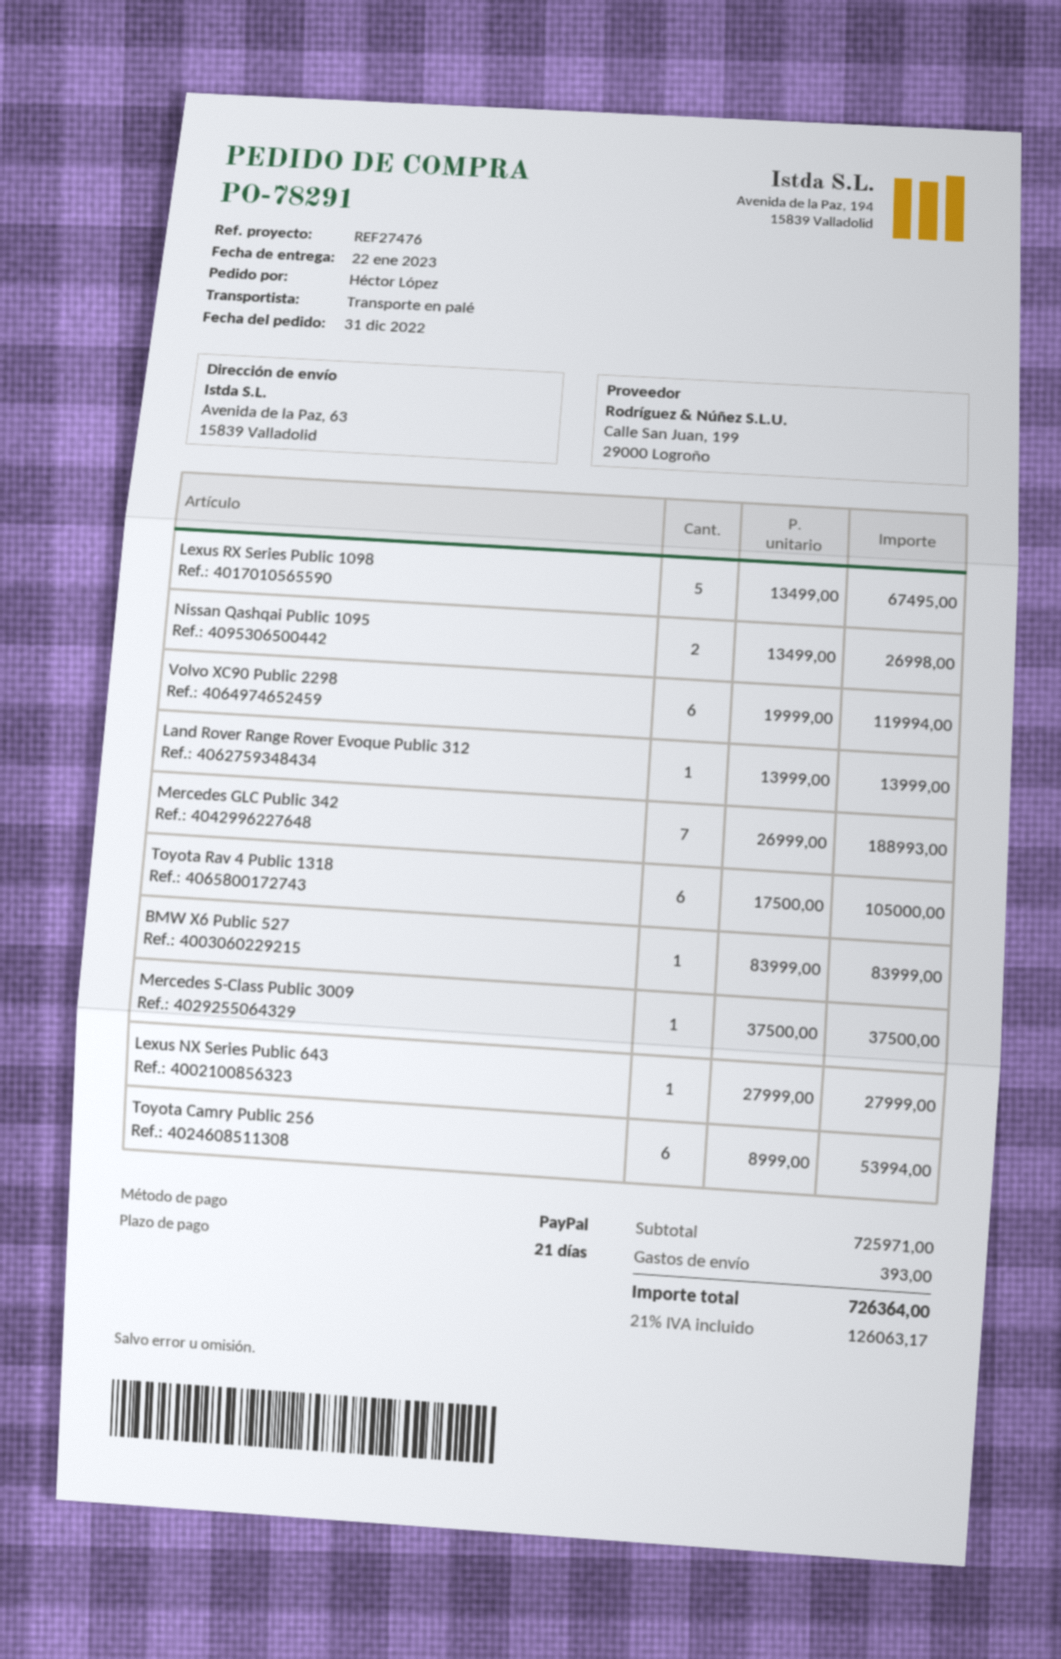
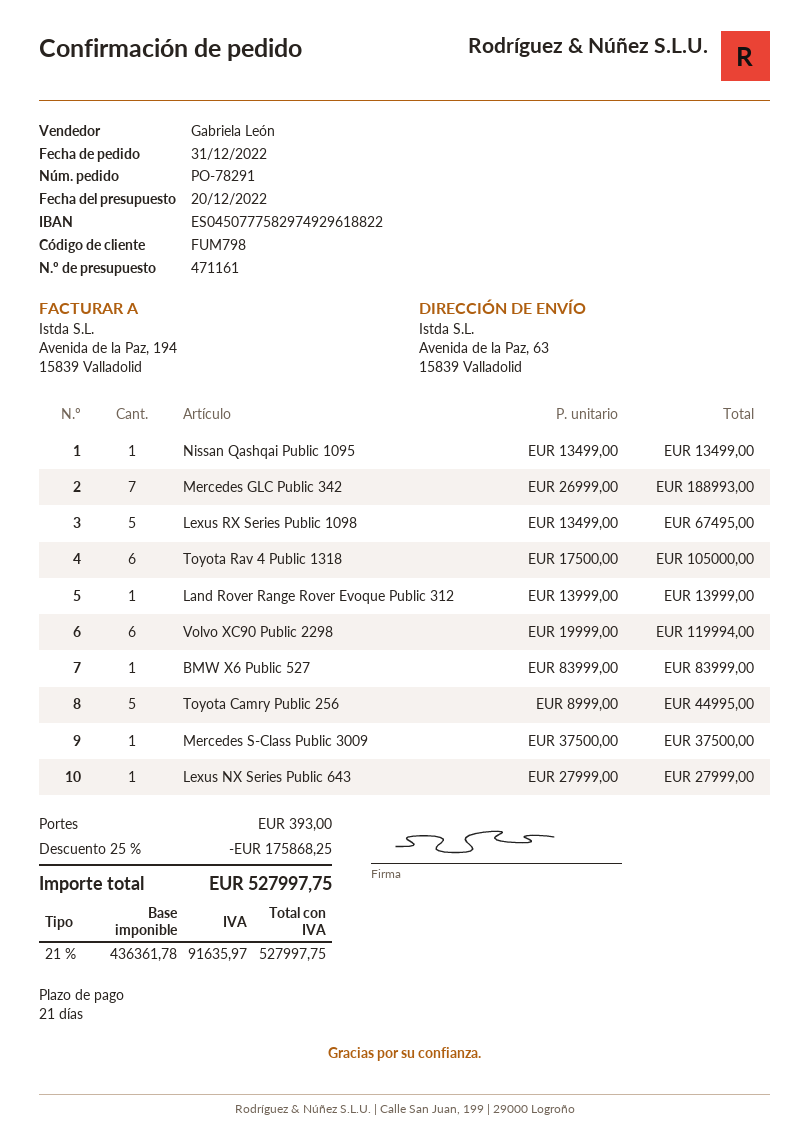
Nissan Qashqai Public 1095: 2 x 13499.00 = 26998.00 -> 1 x 13499.00 = 13499.00
Toyota Camry Public 256: 6 x 8999.00 = 53994.00 -> 5 x 8999.00 = 44995.00
discount: none -> 25% = 175868.25
tax: 21% = 126063.17 -> 21% = 91635.97
total: 726364.00 -> 527997.75

